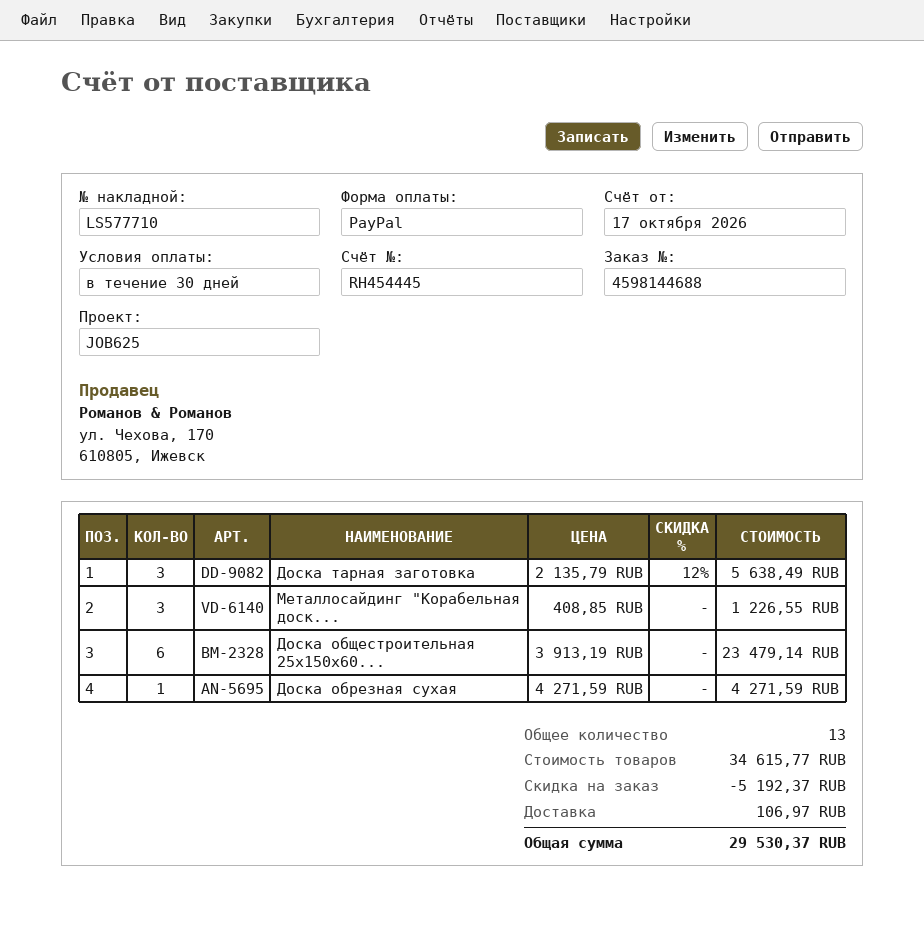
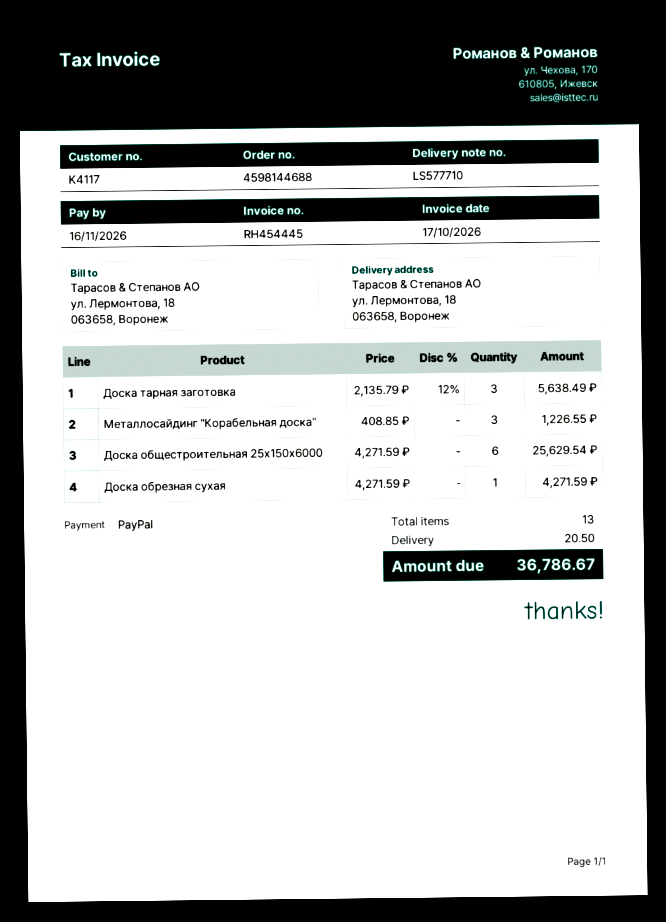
Доска общестроительная 25х150х60...: 6 x 3913.19 = 23479.14 -> 6 x 4271.59 = 25629.54
discount: 5192.37 -> none
shipping: 106.97 -> 20.50
total: 29530.37 -> 36786.67

